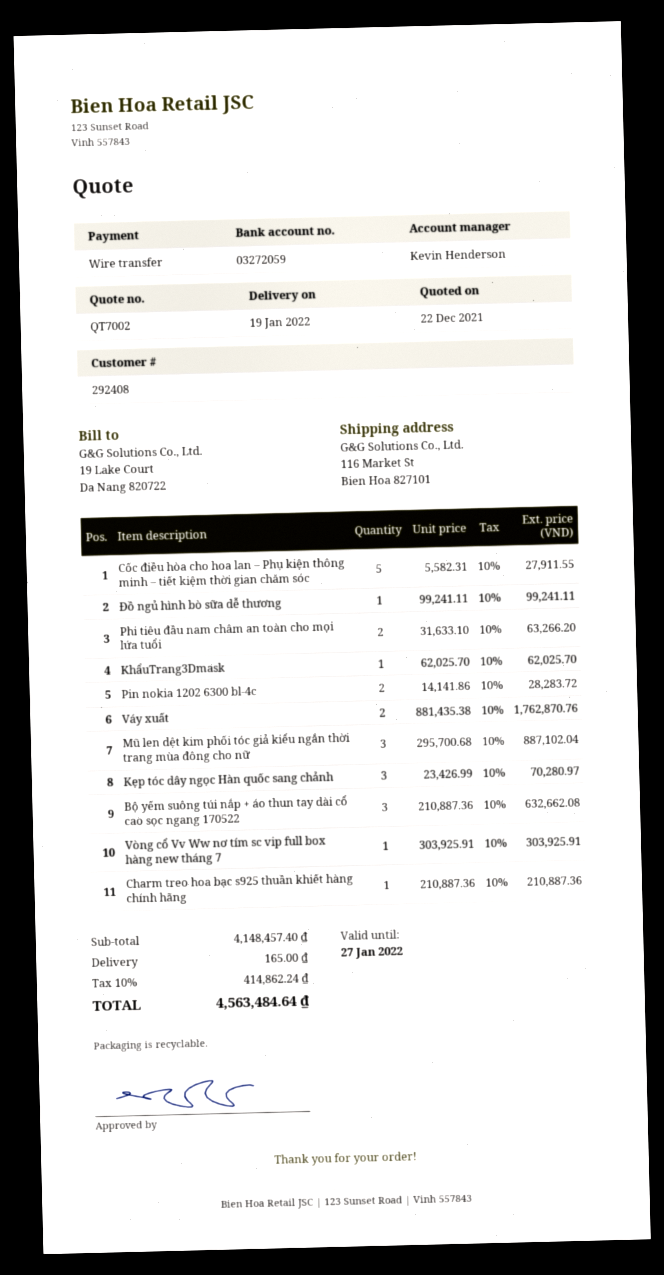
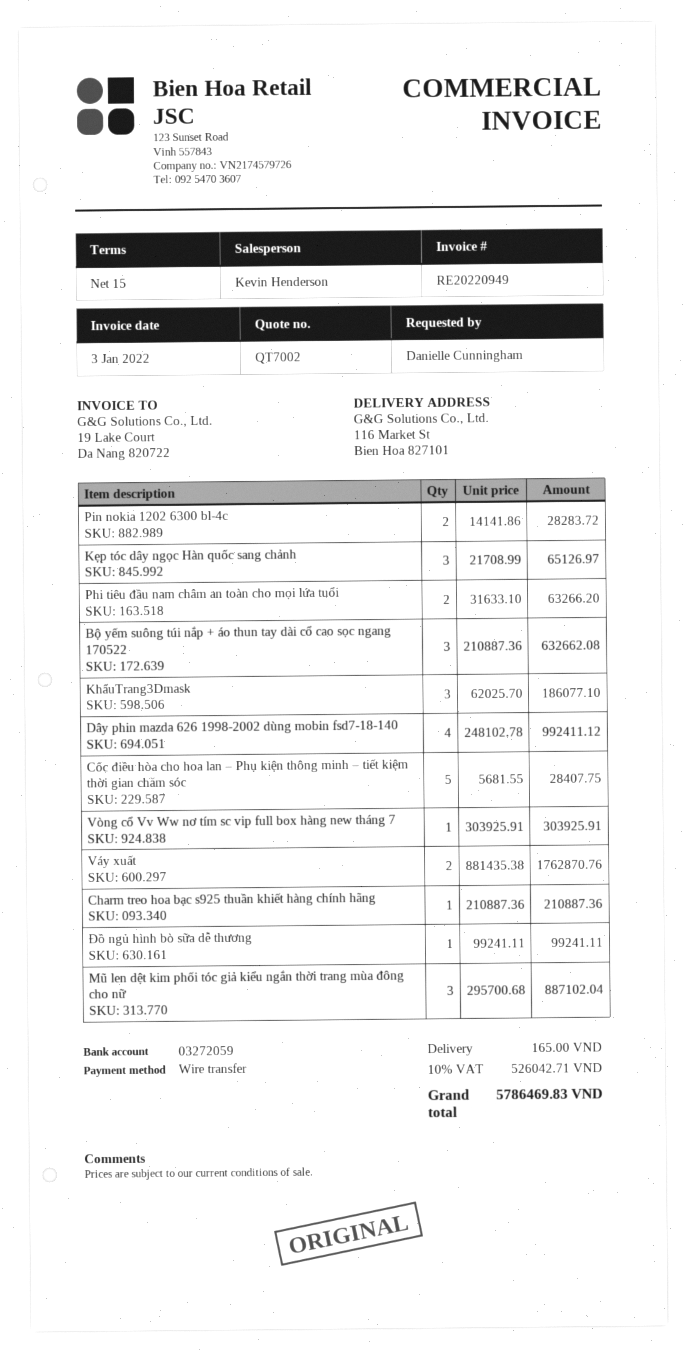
Cốc điều hòa cho hoa lan – Phụ kiện thông minh – tiết kiệm thời gian chăm sóc: 5 x 5582.31 = 27911.55 -> 5 x 5681.55 = 28407.75
KhẩuTrang3Dmask: 1 x 62025.70 = 62025.70 -> 3 x 62025.70 = 186077.10
Kẹp tóc dây ngọc Hàn quốc sang chảnh: 3 x 23426.99 = 70280.97 -> 3 x 21708.99 = 65126.97
Dây phin mazda 626 1998-2002 dùng mobin fsd7-18-140: none -> 4 x 248102.78 = 992411.12
tax: 10% = 414862.24 -> 10% = 526042.71
total: 4563484.64 -> 5786469.83

